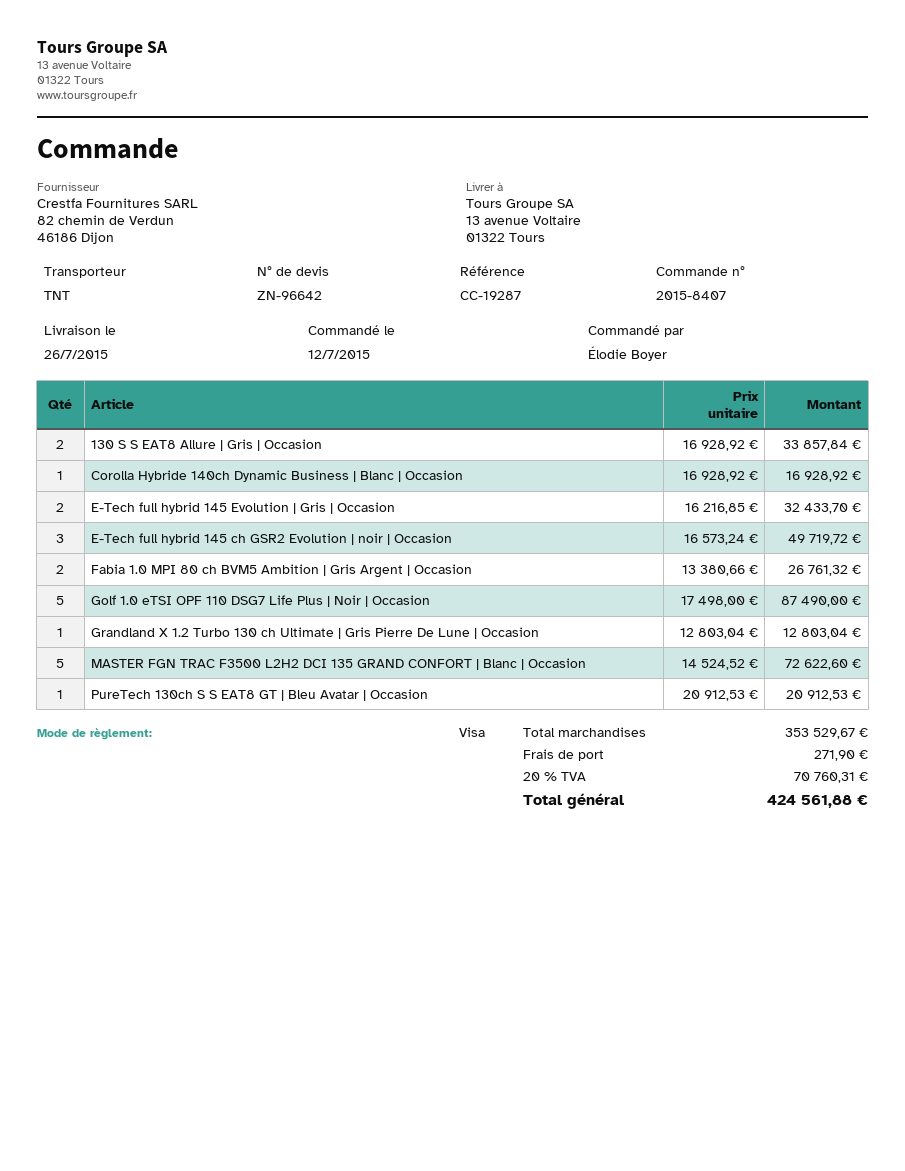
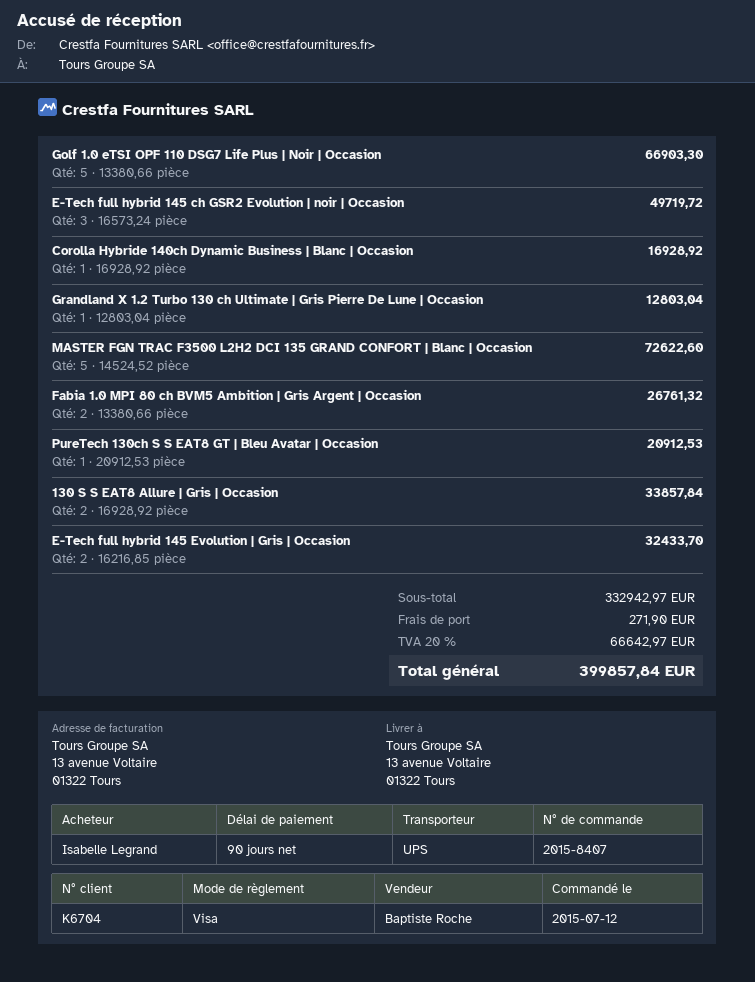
ordered by: Élodie Boyer -> Isabelle Legrand
shipping method: TNT -> UPS
Golf 1.0 eTSI OPF 110 DSG7 Life Plus | Noir | Occasion: 5 x 17498.00 = 87490.00 -> 5 x 13380.66 = 66903.30
subtotal: 353529.67 -> 332942.97
tax: 20% = 70760.31 -> 20% = 66642.97
total: 424561.88 -> 399857.84

